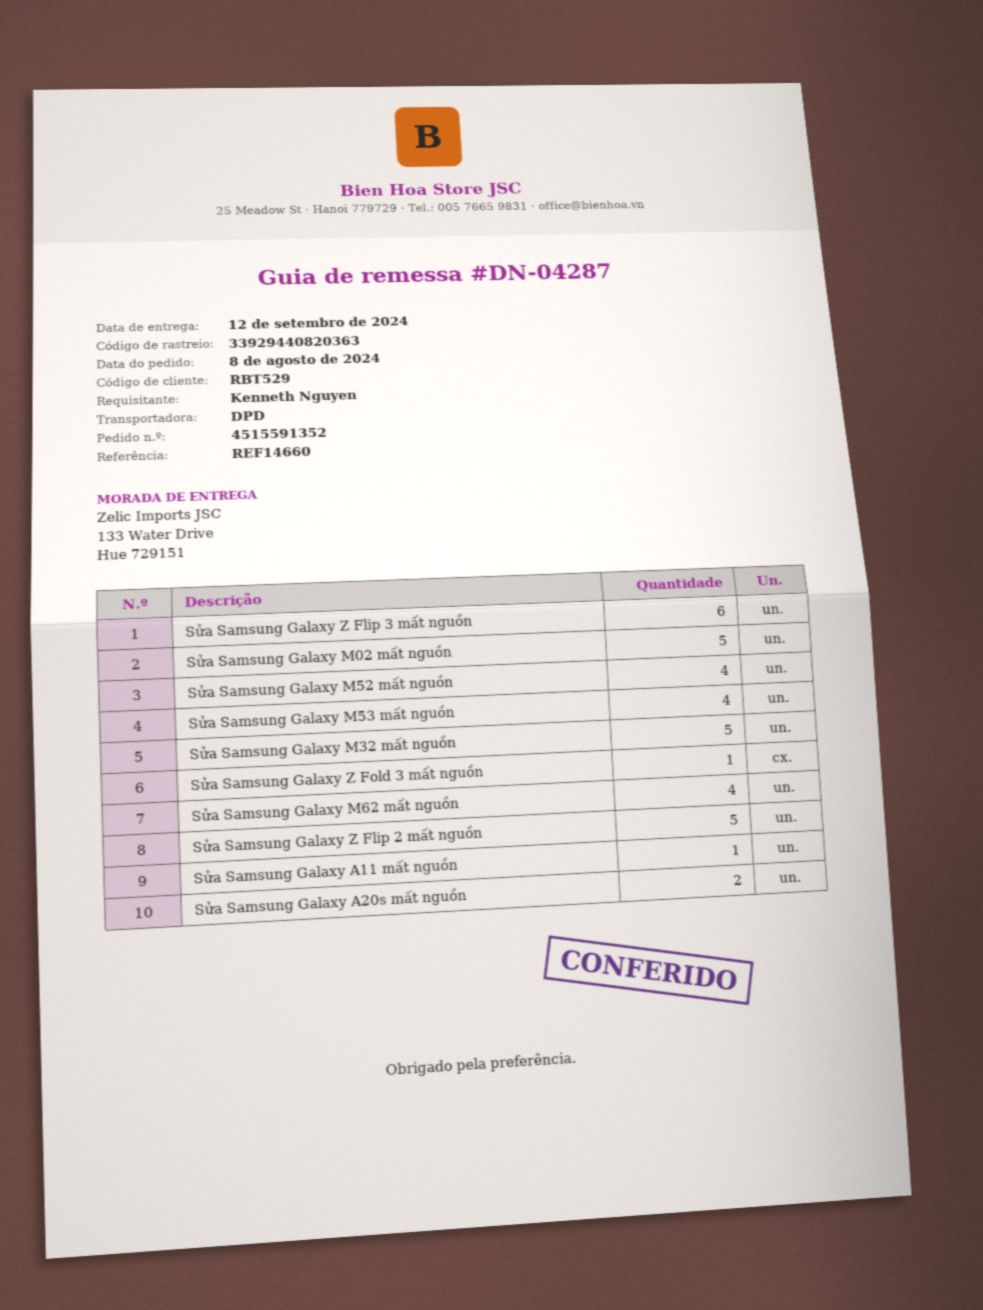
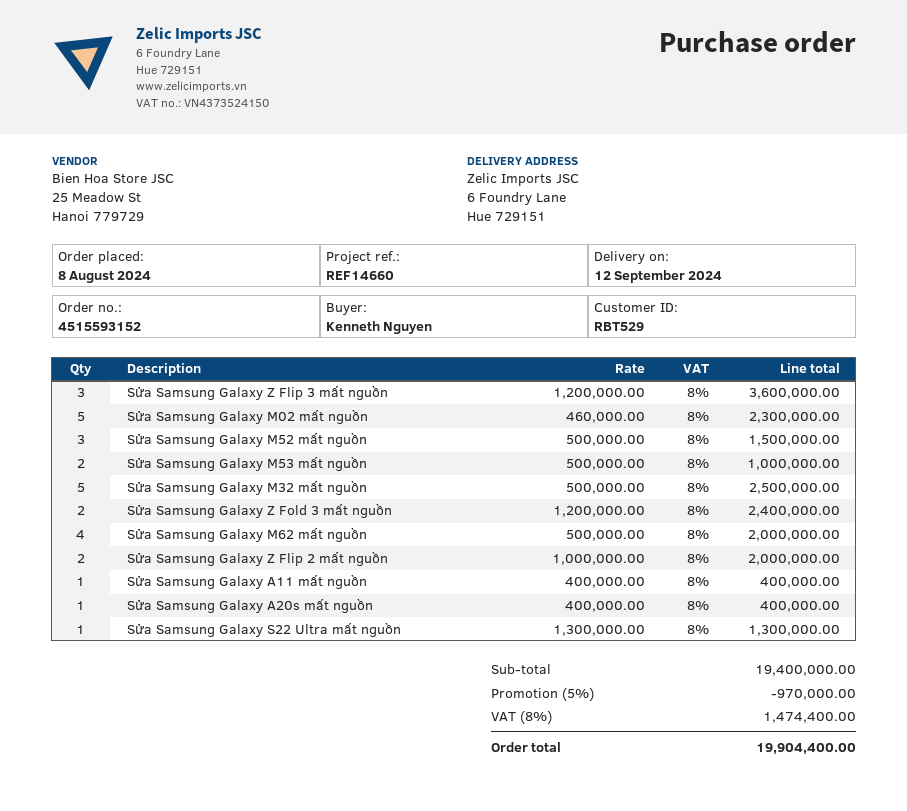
order number: 4515591352 -> 4515593152
ship to: 133 Water Drive, Hue 729151 -> 6 Foundry Lane, Hue 729151
Sửa Samsung Galaxy Z Flip 3 mất nguồn: 6 -> 3
Sửa Samsung Galaxy M52 mất nguồn: 4 -> 3
Sửa Samsung Galaxy M53 mất nguồn: 4 -> 2
Sửa Samsung Galaxy Z Fold 3 mất nguồn: 1 -> 2
Sửa Samsung Galaxy Z Flip 2 mất nguồn: 5 -> 2
Sửa Samsung Galaxy A20s mất nguồn: 2 -> 1
Sửa Samsung Galaxy S22 Ultra mất nguồn: none -> 1

